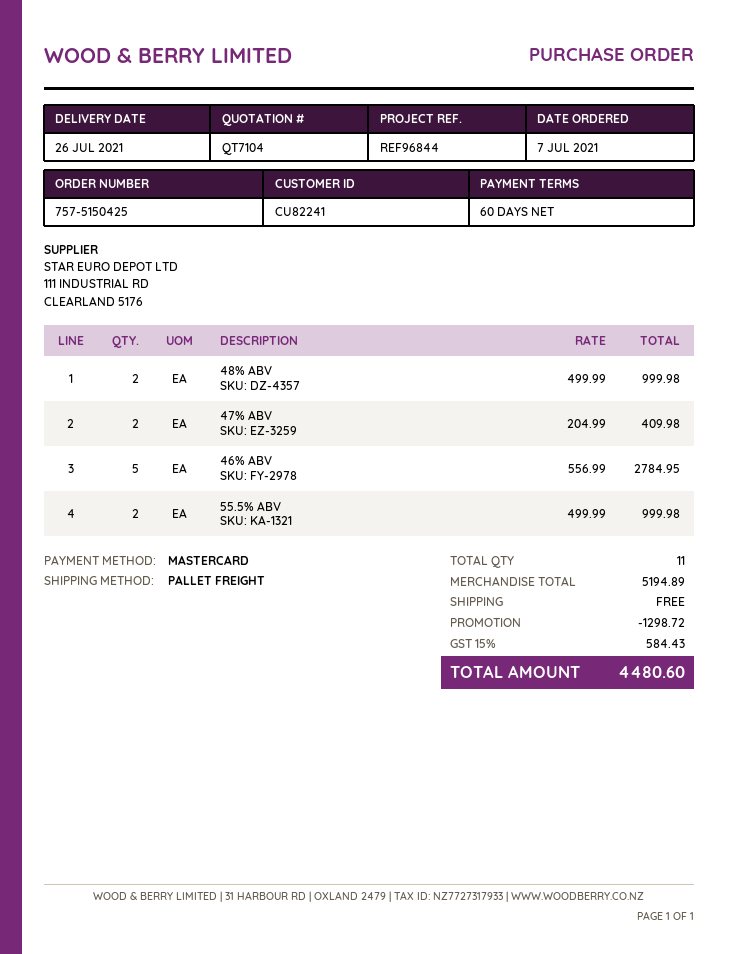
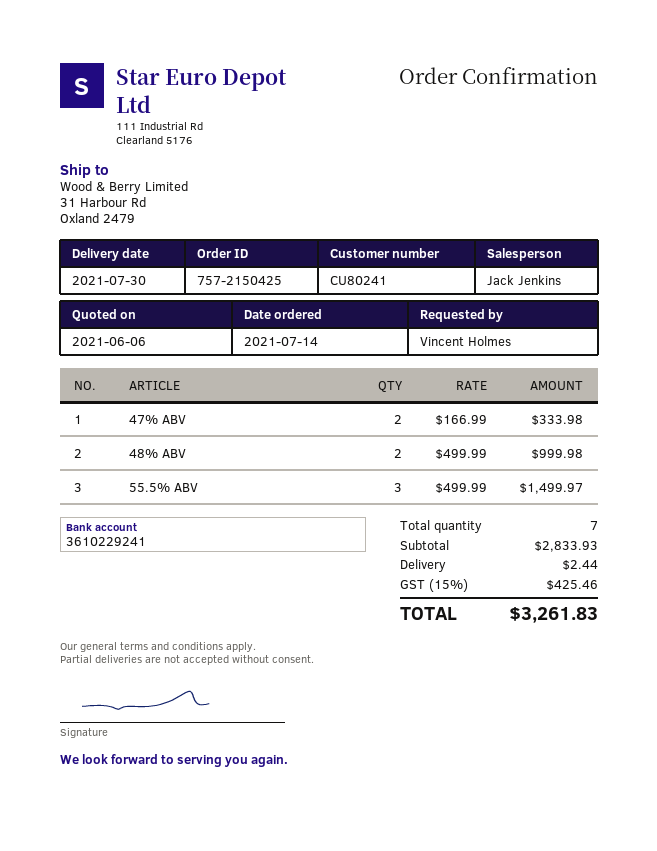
order number: 757-5150425 -> 757-2150425
order date: 2021-07-07 -> 2021-07-14
delivery date: 2021-07-26 -> 2021-07-30
customer number: CU82241 -> CU80241
47% ABV: 2 x 204.99 = 409.98 -> 2 x 166.99 = 333.98
46% ABV: 5 x 556.99 = 2784.95 -> none
55.5% ABV: 2 x 499.99 = 999.98 -> 3 x 499.99 = 1499.97
total quantity: 11 -> 7
subtotal: 5194.89 -> 2833.93
discount: 1298.72 -> none
shipping: 0.00 -> 2.44
tax: 15% = 584.43 -> 15% = 425.46
total: 4480.60 -> 3261.83

